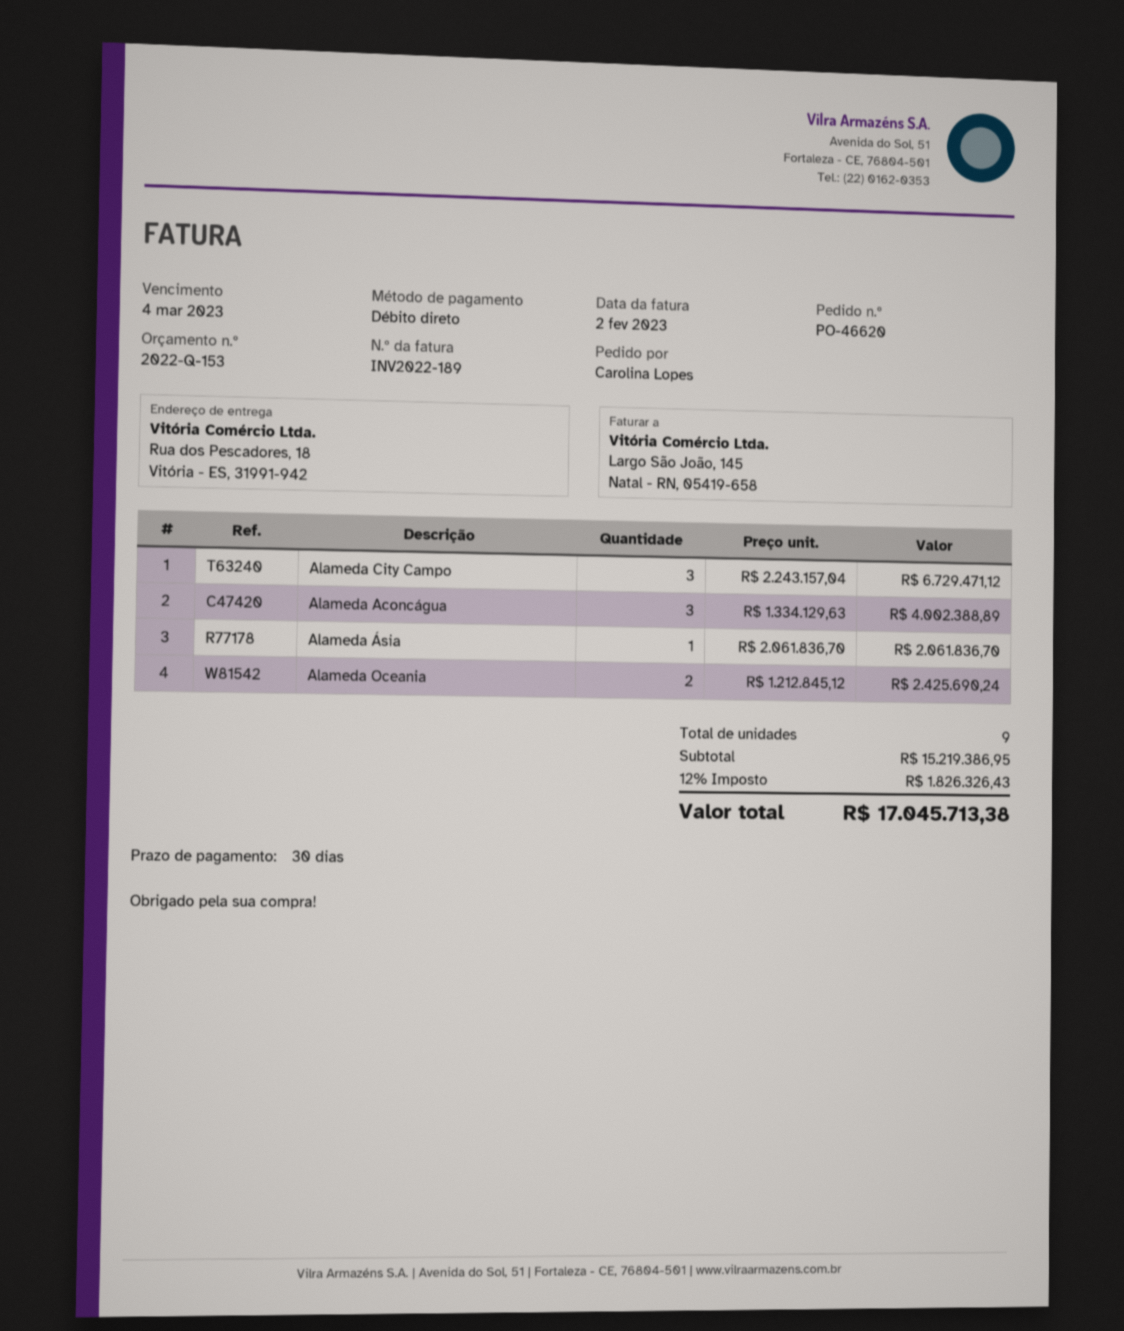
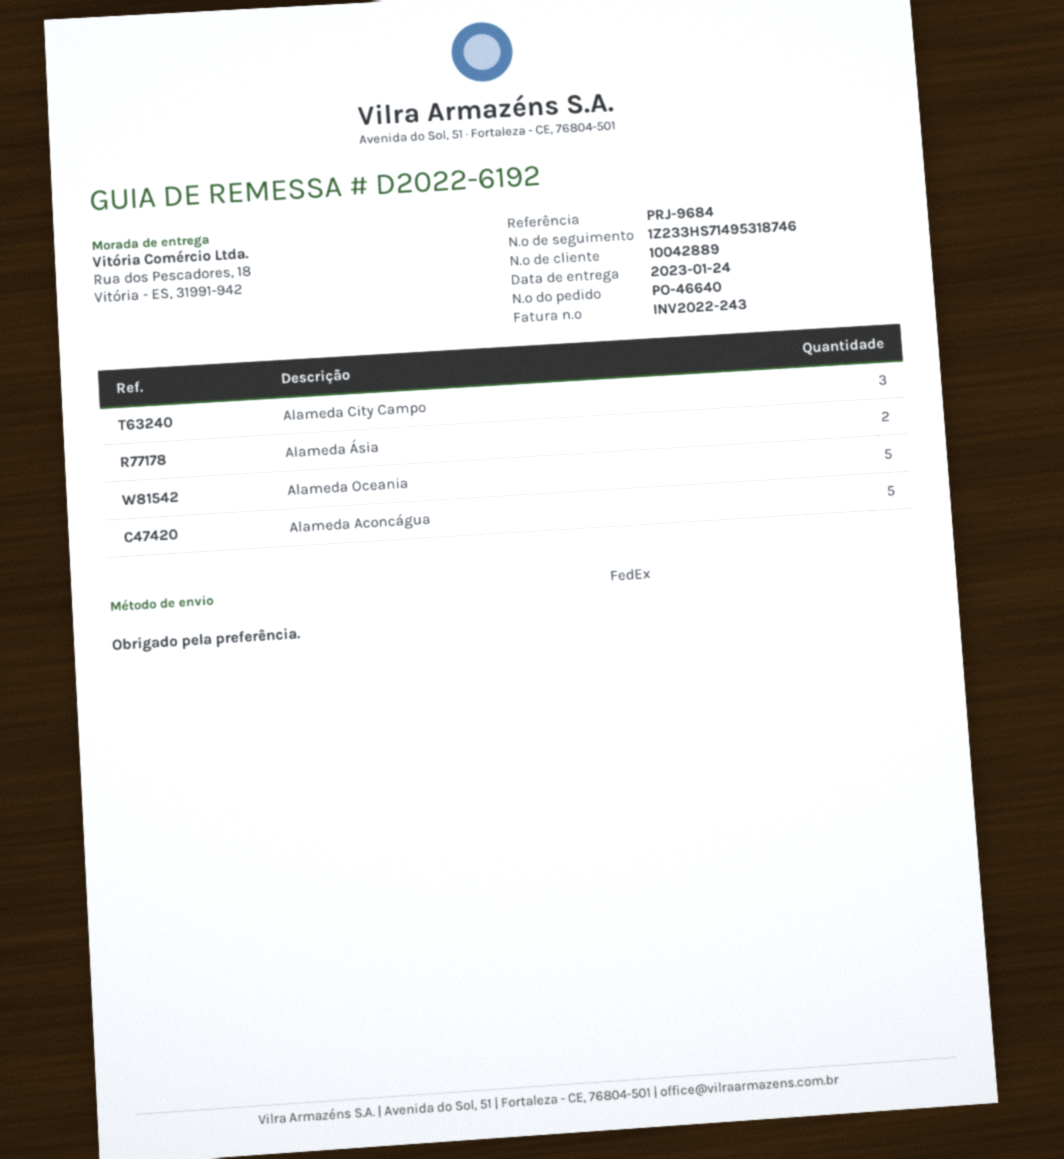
order number: PO-46620 -> PO-46640
invoice number: INV2022-189 -> INV2022-243
Alameda Aconcágua: 3 -> 5
Alameda Ásia: 1 -> 2
Alameda Oceania: 2 -> 5

